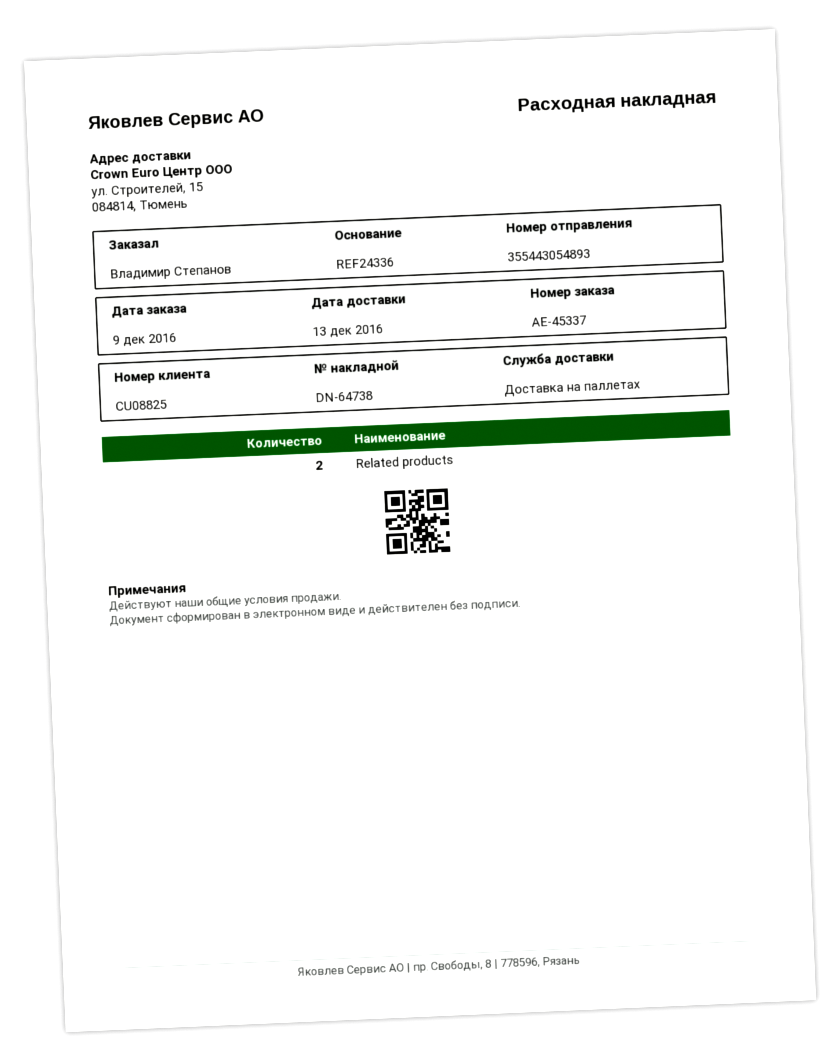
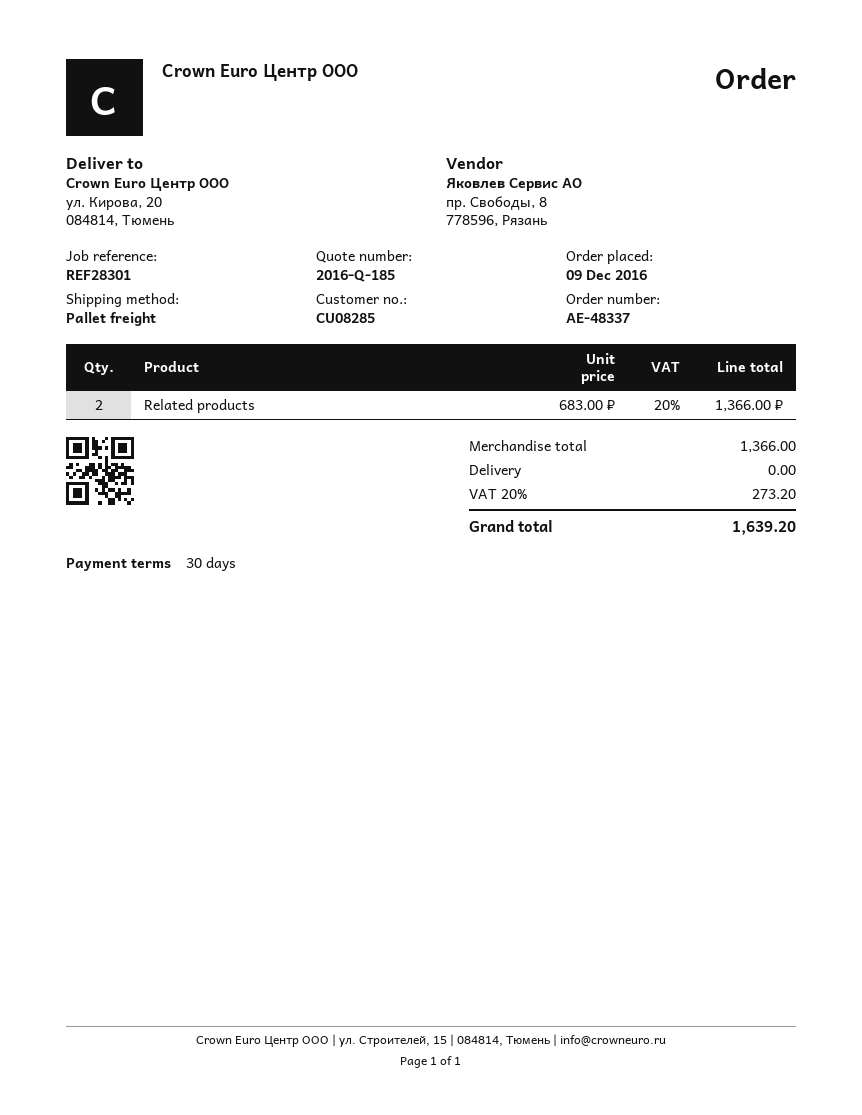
order number: AE-45337 -> AE-48337
customer number: CU08825 -> CU08285
reference: REF24336 -> REF28301
ship to: ул. Строителей, 15, 084814, Тюмень -> ул. Кирова, 20, 084814, Тюмень

